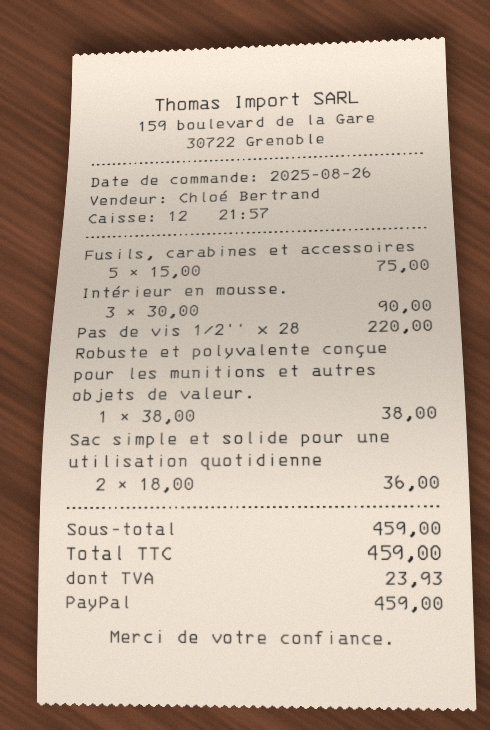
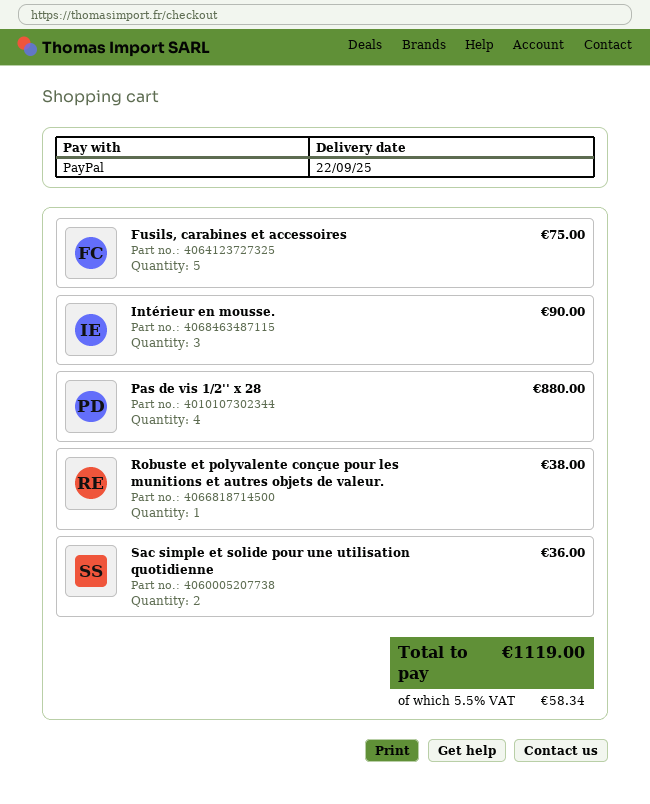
Pas de vis 1/2'' x 28: 1 for 220.00 -> 4 for 880.00
tax: 23.93 -> 58.34
total: 459.00 -> 1119.00

